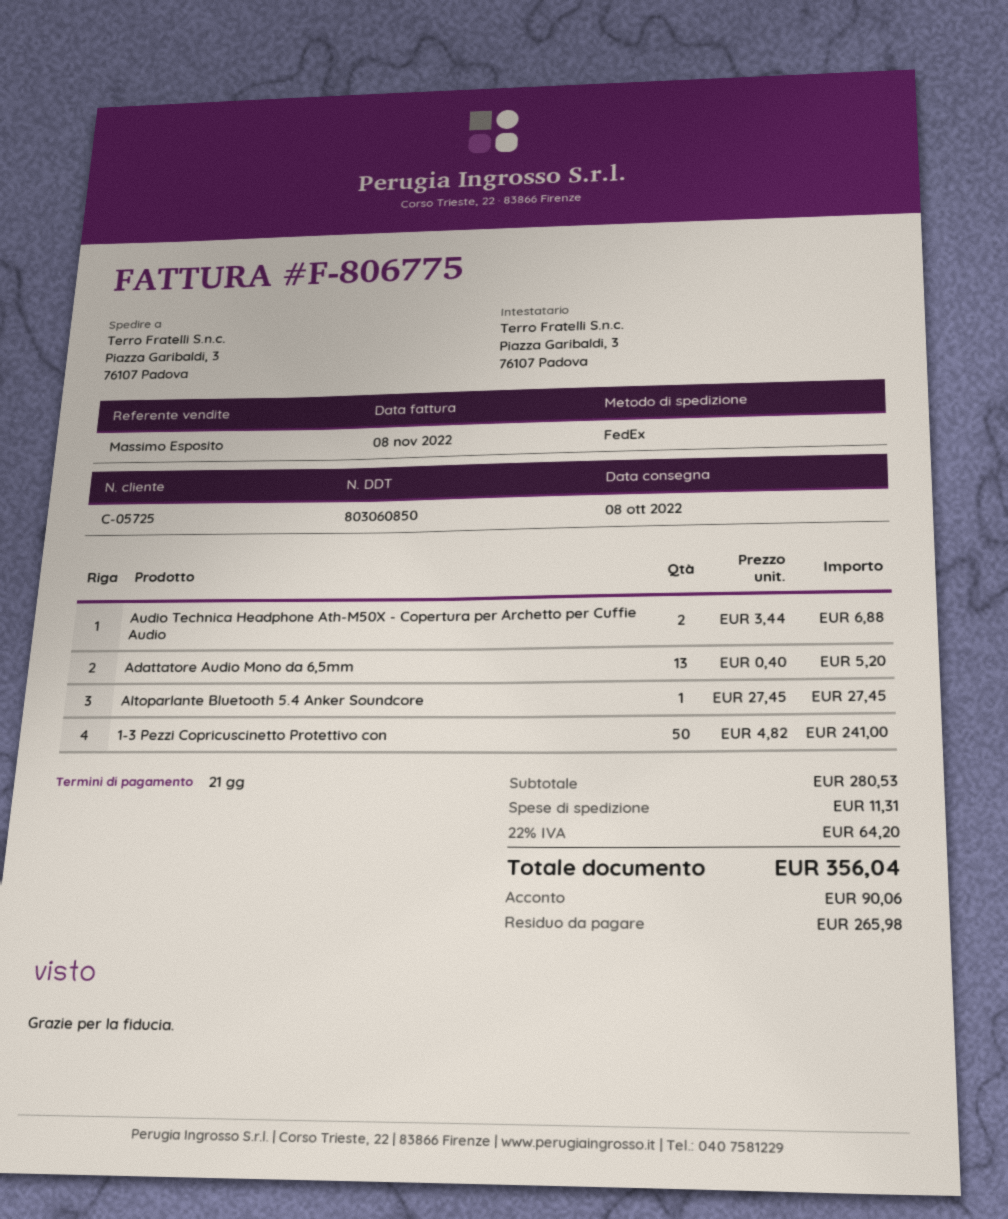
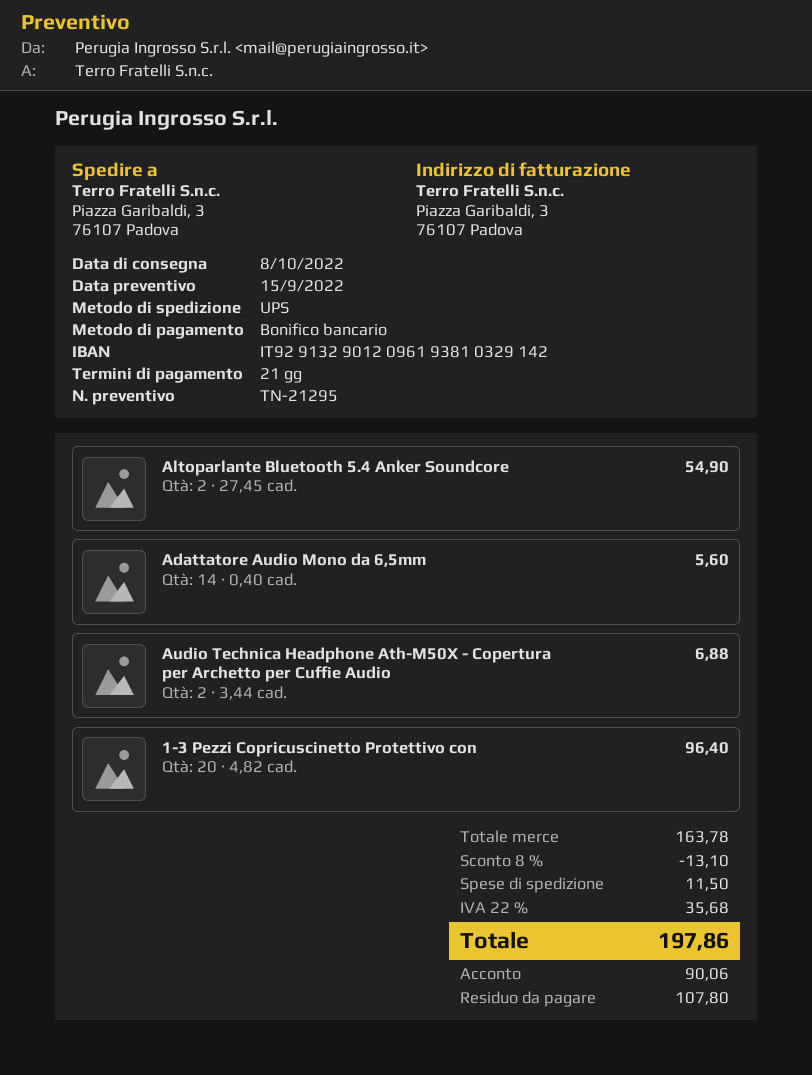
shipping method: FedEx -> UPS
Adattatore Audio Mono da 6,5mm: 13 x 0.40 = 5.20 -> 14 x 0.40 = 5.60
Altoparlante Bluetooth 5.4 Anker Soundcore: 1 x 27.45 = 27.45 -> 2 x 27.45 = 54.90
1-3 Pezzi Copricuscinetto Protettivo con: 50 x 4.82 = 241.00 -> 20 x 4.82 = 96.40
subtotal: 280.53 -> 163.78
discount: none -> 8% = 13.10
shipping: 11.31 -> 11.50
tax: 22% = 64.20 -> 22% = 35.68
total: 356.04 -> 197.86
balance: 265.98 -> 107.80

